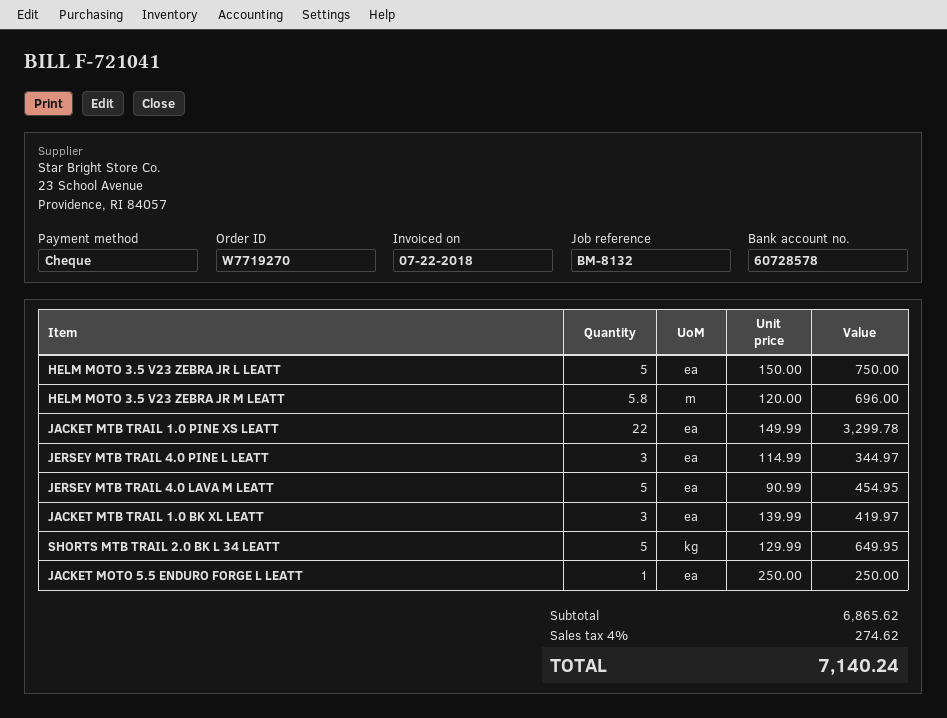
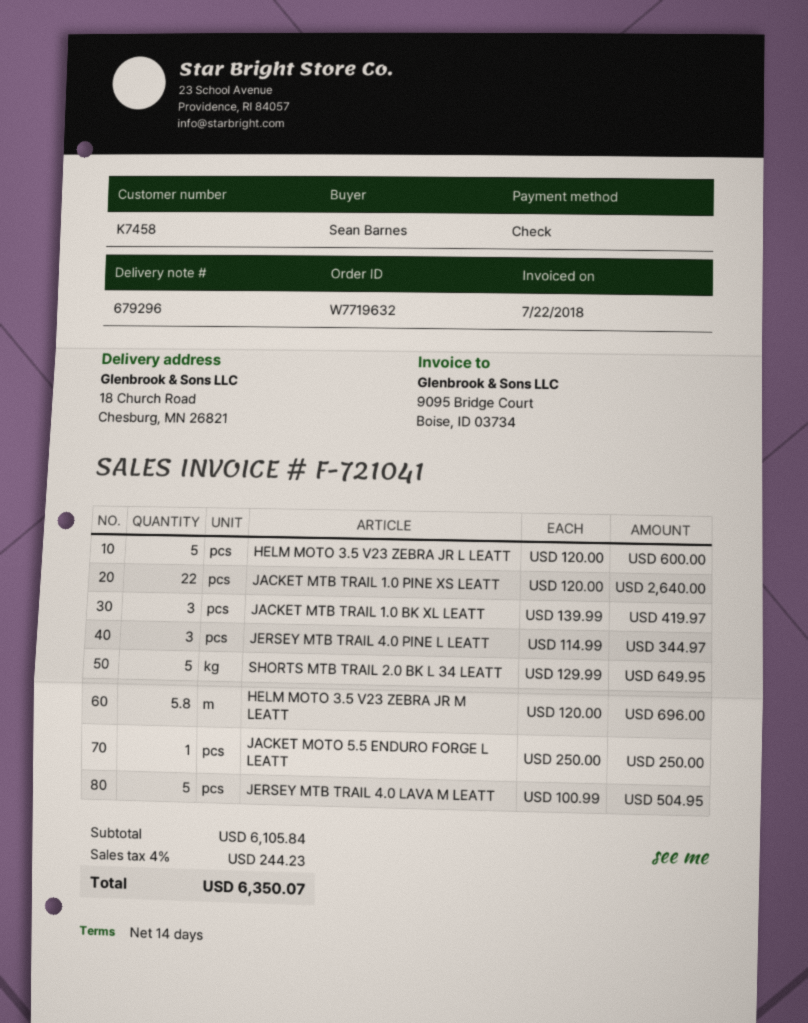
order number: W7719270 -> W7719632
HELM MOTO 3.5 V23 ZEBRA JR L LEATT: 5 x 150.00 = 750.00 -> 5 x 120.00 = 600.00
JACKET MTB TRAIL 1.0 PINE XS LEATT: 22 x 149.99 = 3299.78 -> 22 x 120.00 = 2640.00
JERSEY MTB TRAIL 4.0 LAVA M LEATT: 5 x 90.99 = 454.95 -> 5 x 100.99 = 504.95
subtotal: 6865.62 -> 6105.84
tax: 4% = 274.62 -> 4% = 244.23
total: 7140.24 -> 6350.07

